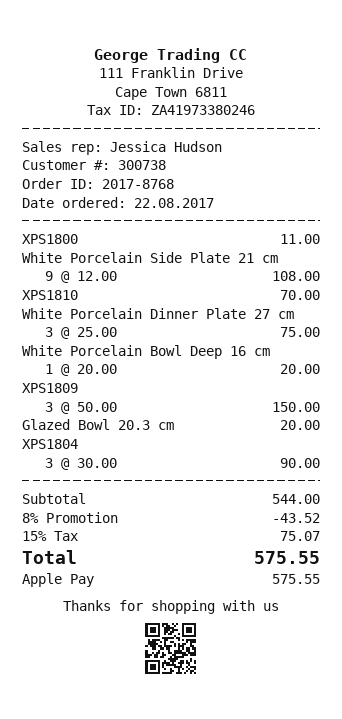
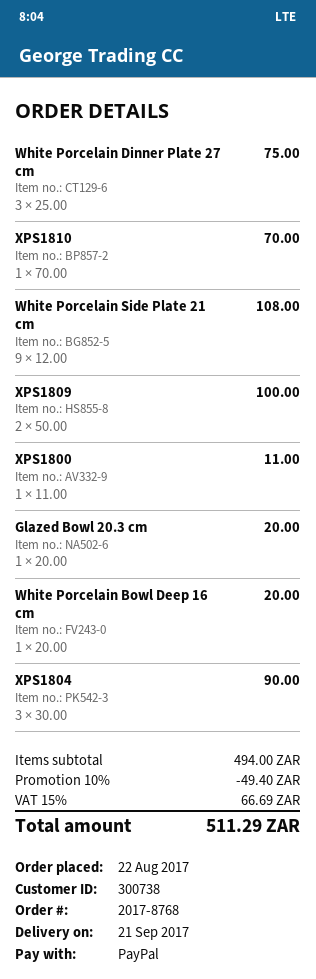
payment method: Apple Pay -> PayPal
XPS1809: 3 x 50.00 = 150.00 -> 2 x 50.00 = 100.00
subtotal: 544.00 -> 494.00
discount: 8% = 43.52 -> 10% = 49.40
tax: 15% = 75.07 -> 15% = 66.69
total: 575.55 -> 511.29

